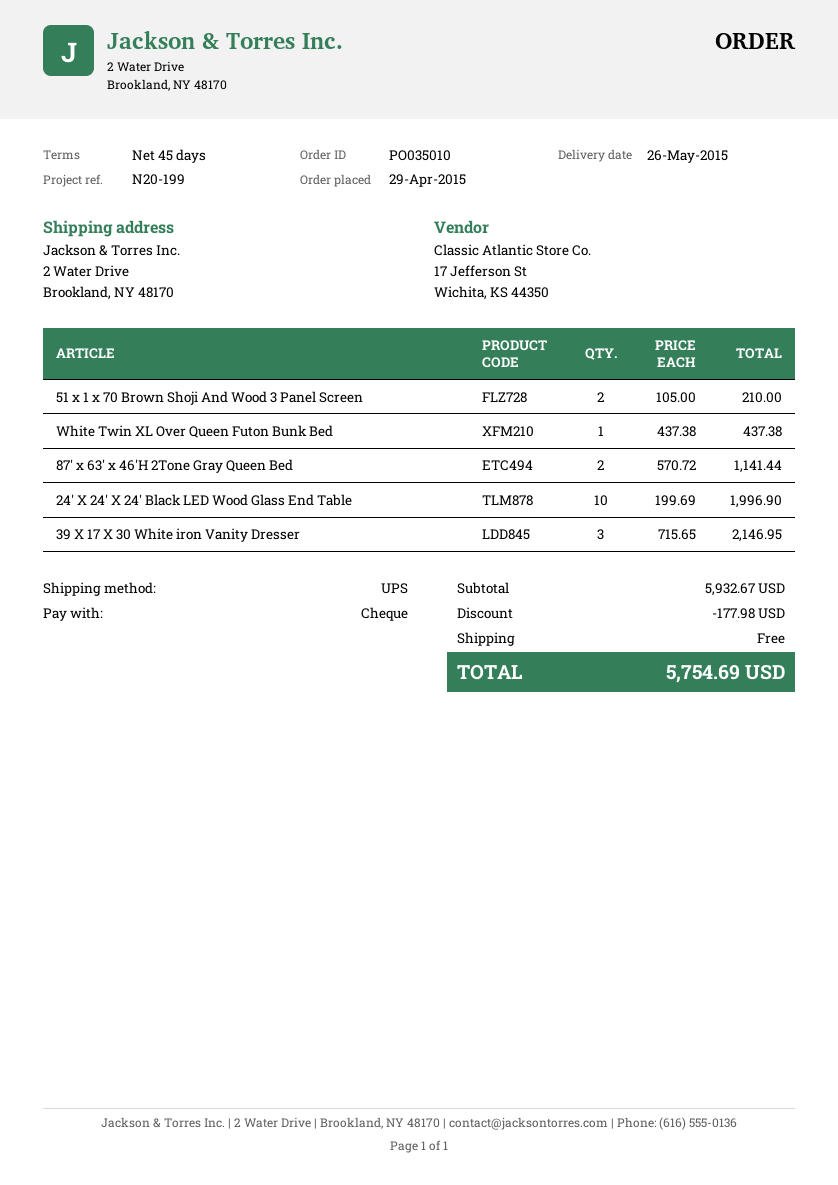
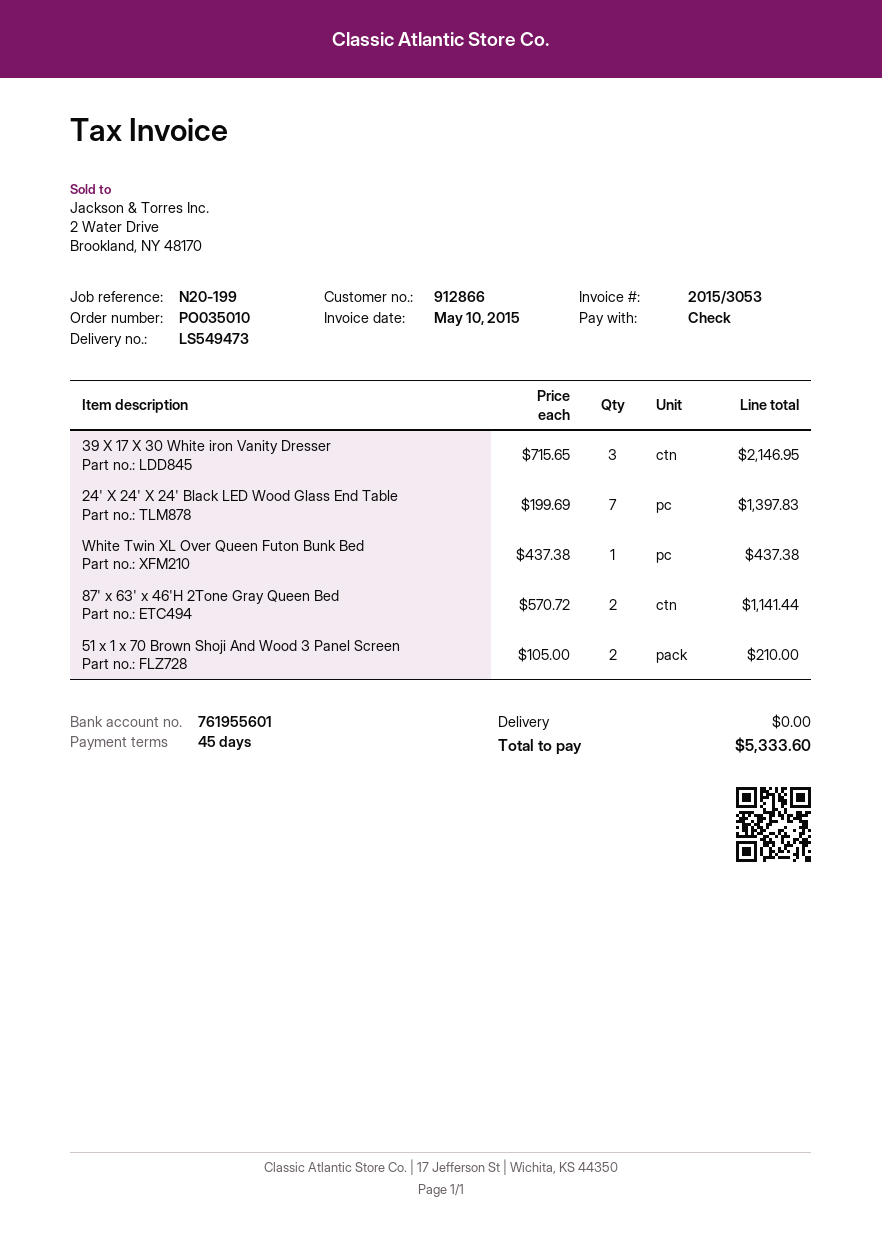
24' X 24' X 24' Black LED Wood Glass End Table: 10 x 199.69 = 1996.90 -> 7 x 199.69 = 1397.83
discount: 177.98 -> none
total: 5754.69 -> 5333.60

